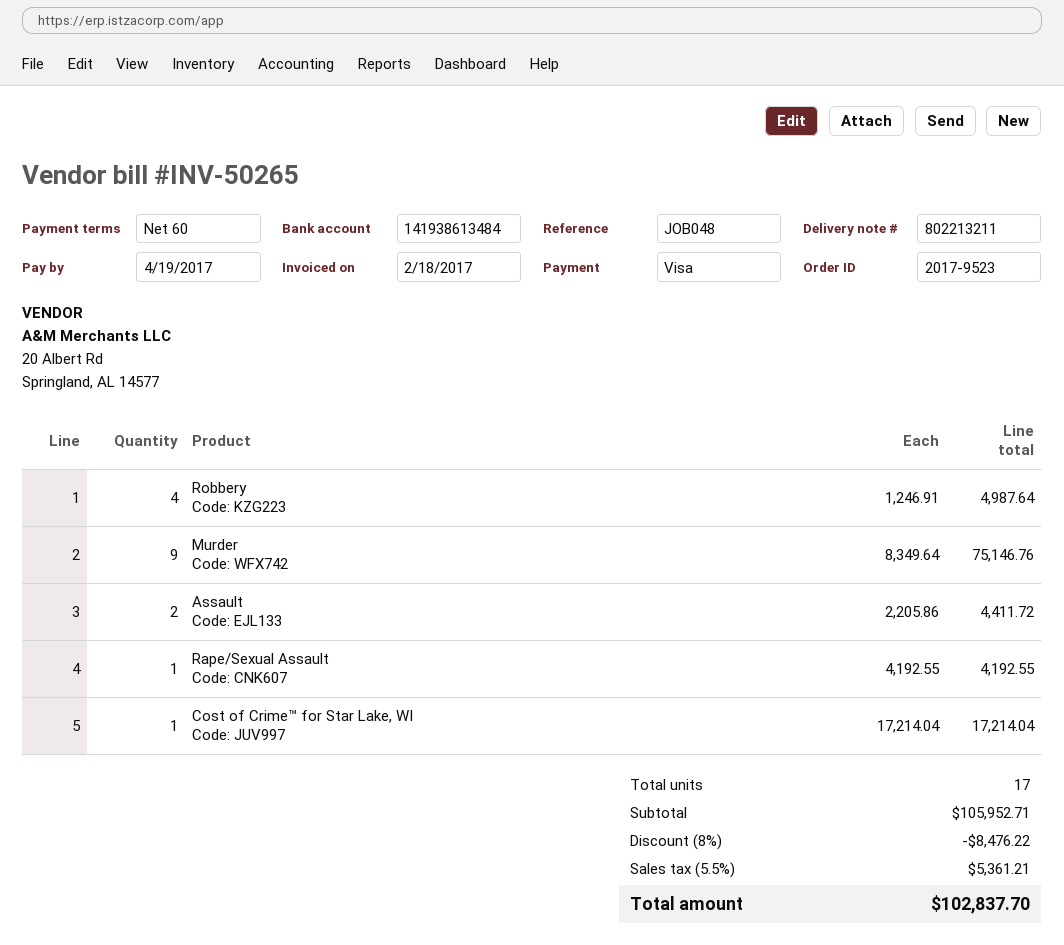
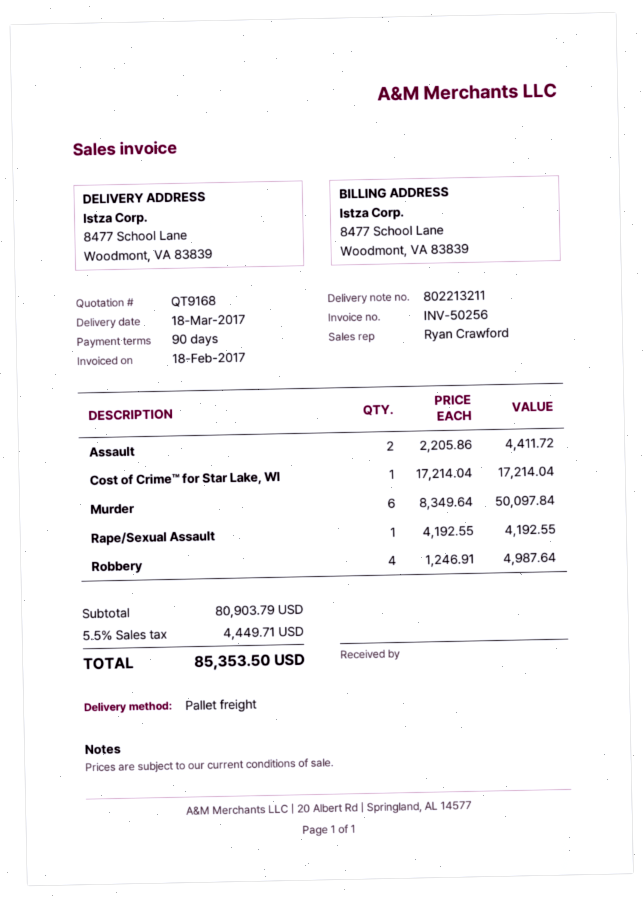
invoice number: INV-50265 -> INV-50256
payment terms: 60 days -> 90 days
Murder: 9 x 8349.64 = 75146.76 -> 6 x 8349.64 = 50097.84
subtotal: 105952.71 -> 80903.79
discount: 8% = 8476.22 -> none
tax: 5.5% = 5361.21 -> 5.5% = 4449.71
total: 102837.70 -> 85353.50

